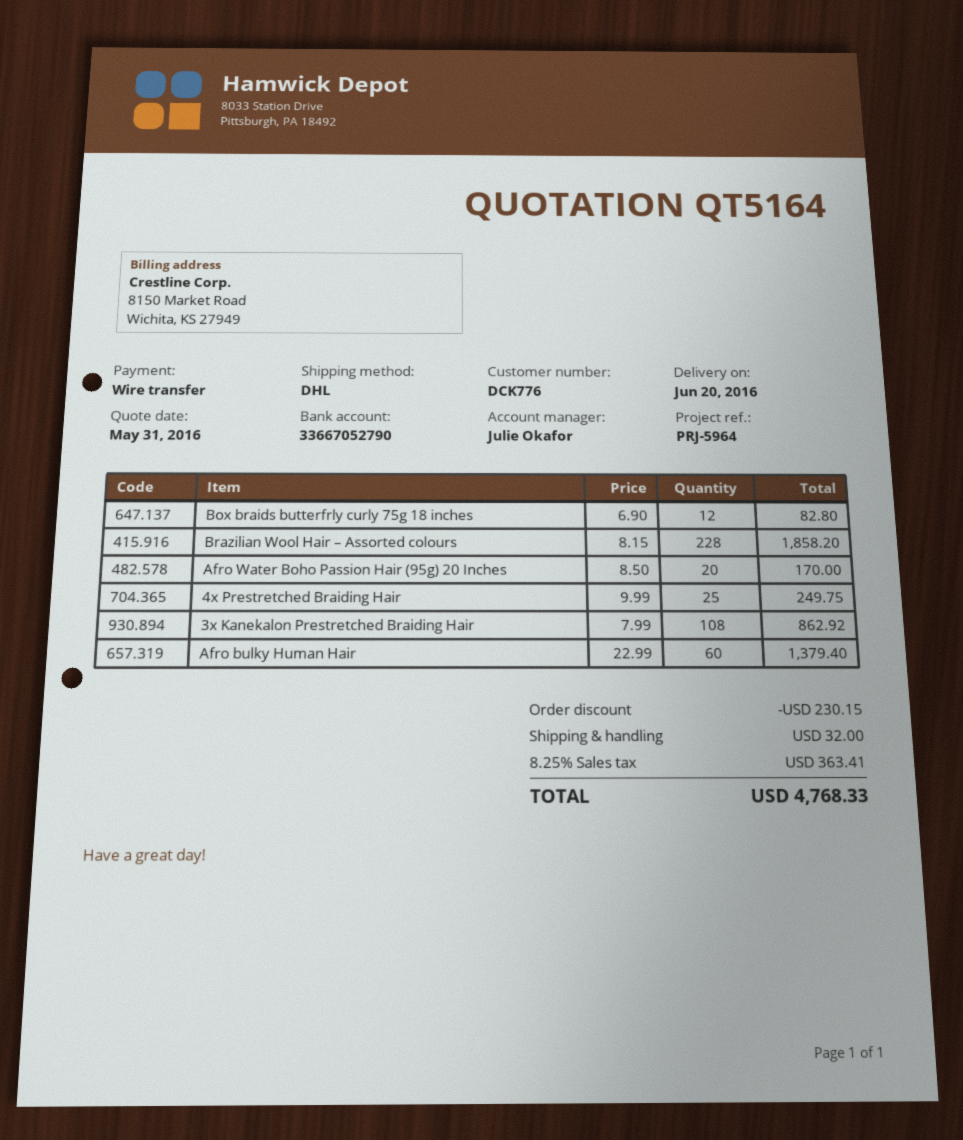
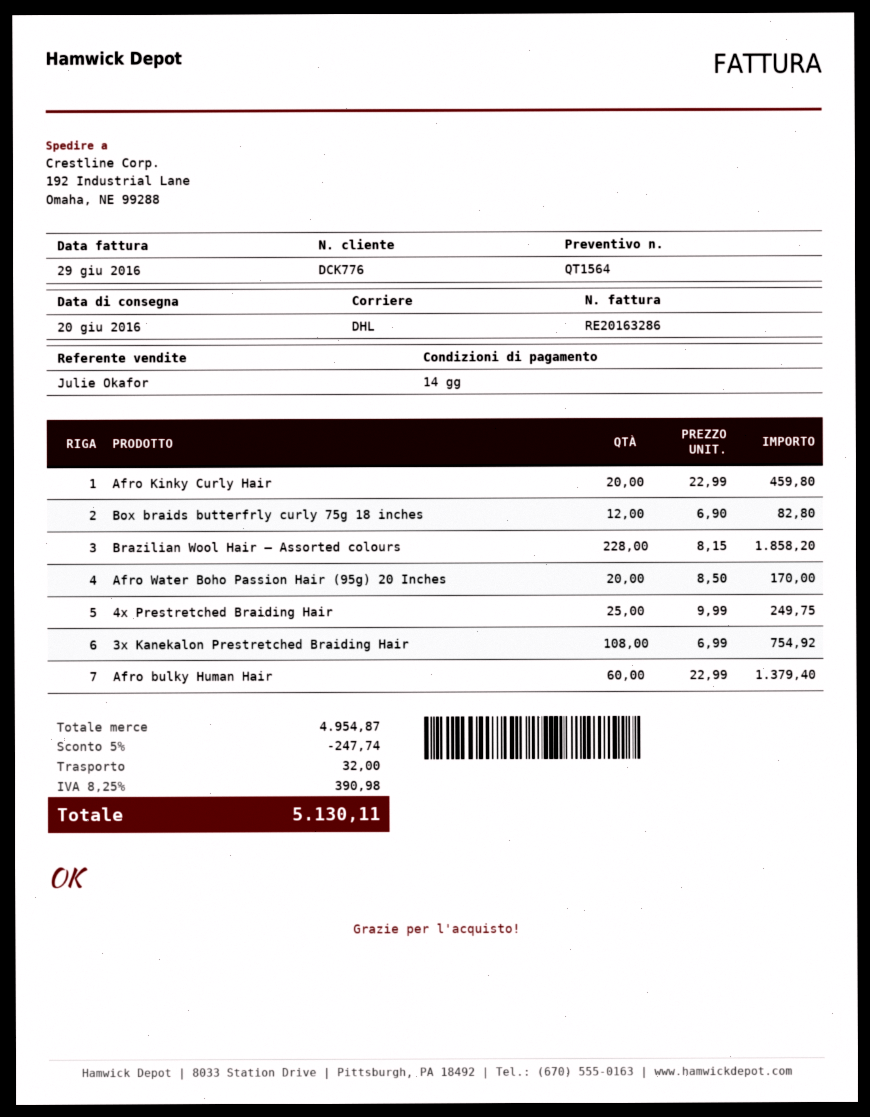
quote number: QT5164 -> QT1564
3x Kanekalon Prestretched Braiding Hair: 108 x 7.99 = 862.92 -> 108 x 6.99 = 754.92
Afro Kinky Curly Hair: none -> 20 x 22.99 = 459.80
discount: 230.15 -> 247.74
tax: 8.25% = 363.41 -> 8.25% = 390.98
total: 4768.33 -> 5130.11

